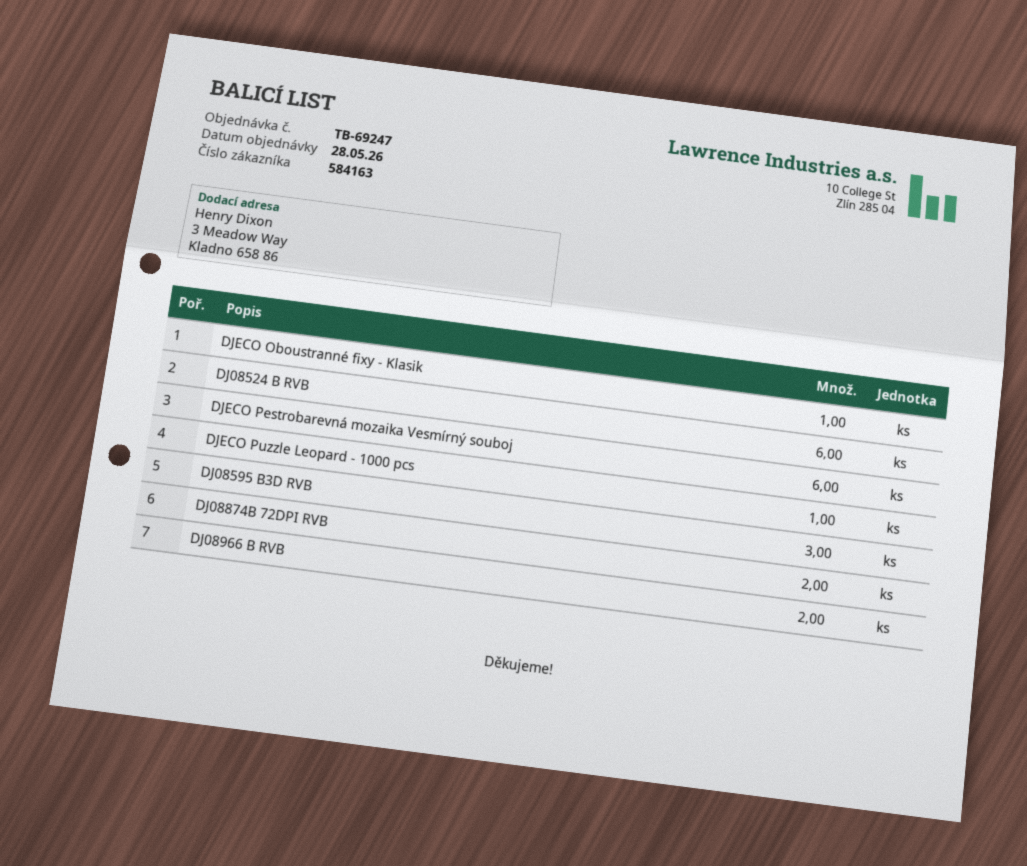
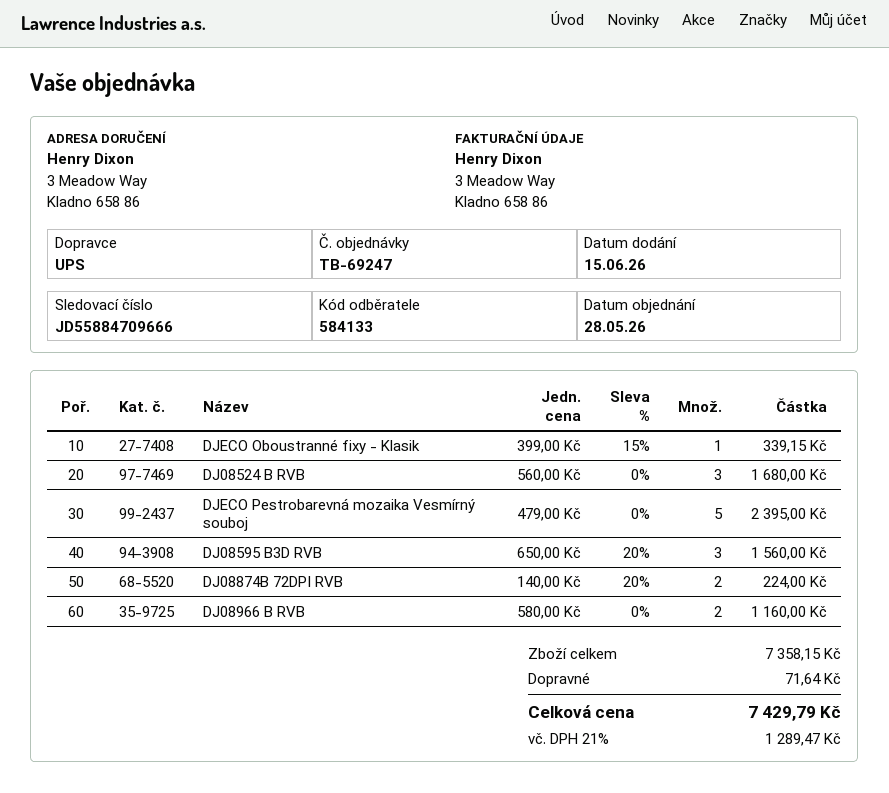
customer number: 584163 -> 584133
DJ08524 B RVB: 6 -> 3
DJECO Pestrobarevná mozaika Vesmírný souboj: 6 -> 5
DJECO Puzzle Leopard - 1000 pcs: 1 -> none

